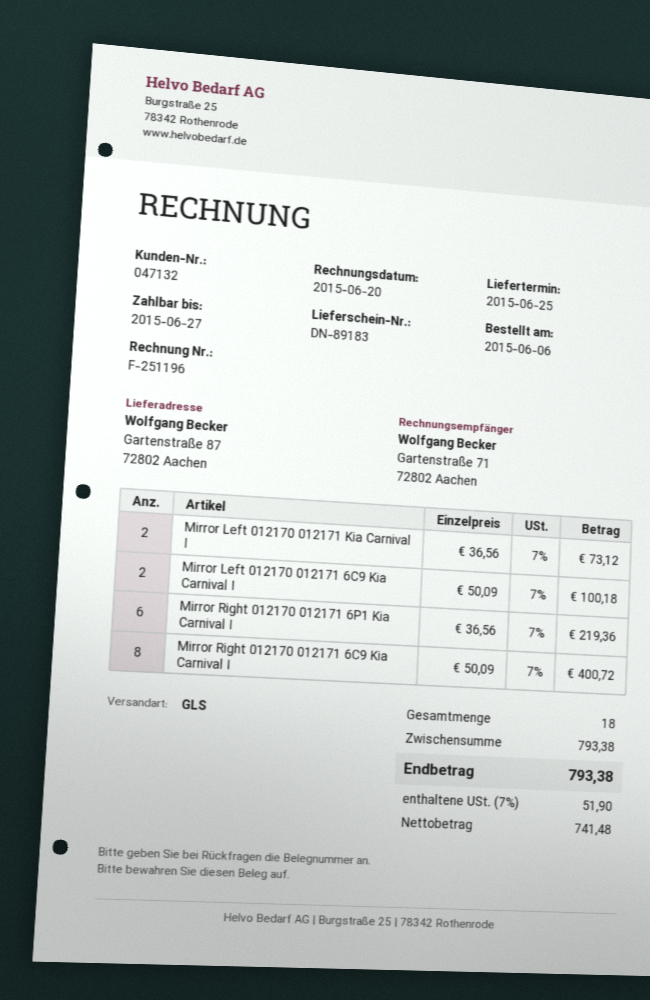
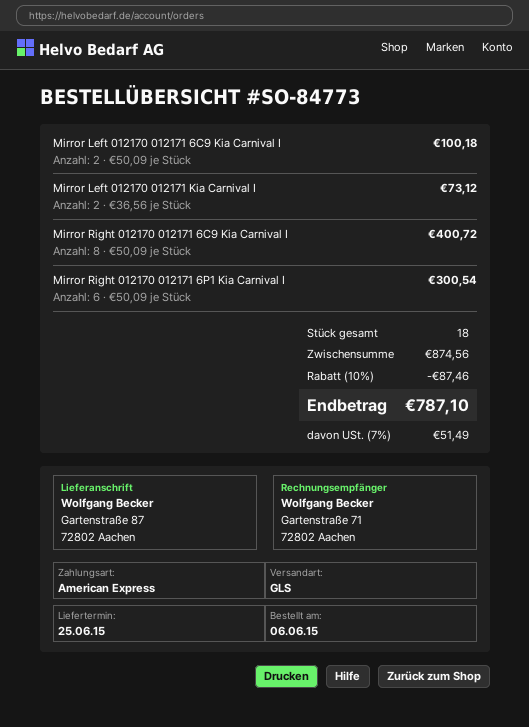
Mirror Right 012170 012171 6P1 Kia Carnival I: 6 x 36.56 = 219.36 -> 6 x 50.09 = 300.54
subtotal: 793.38 -> 874.56
discount: none -> 10% = 87.46
tax: 7% = 51.90 -> 7% = 51.49
total: 793.38 -> 787.10

